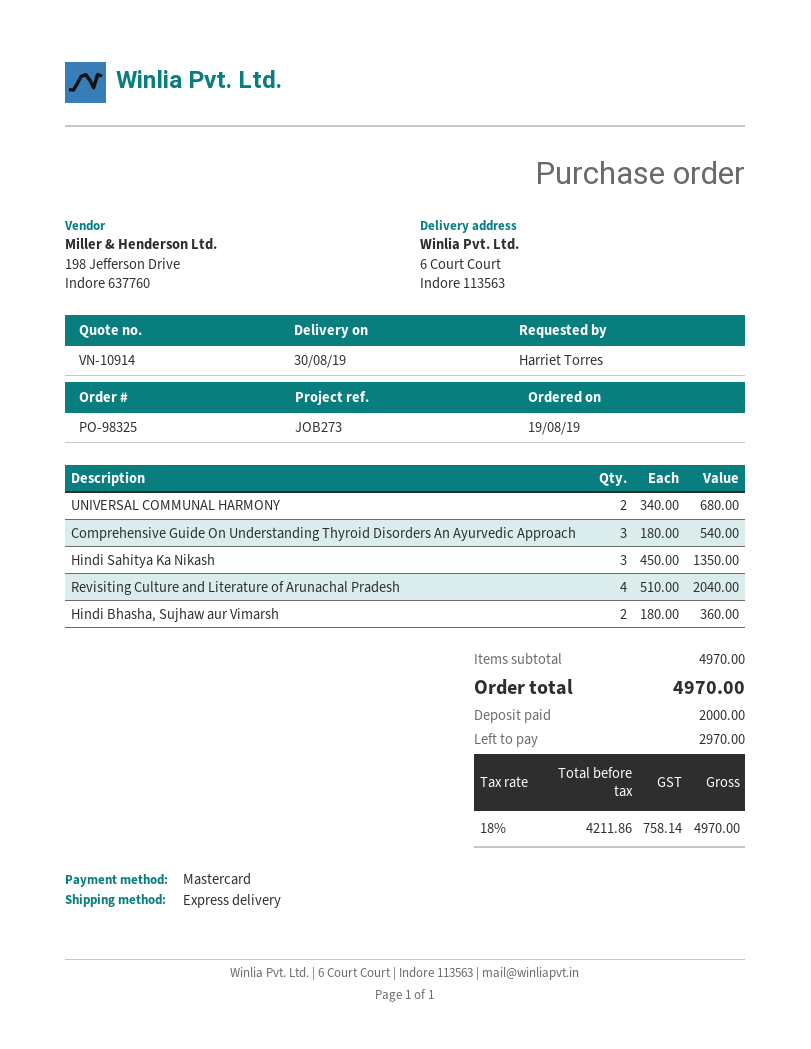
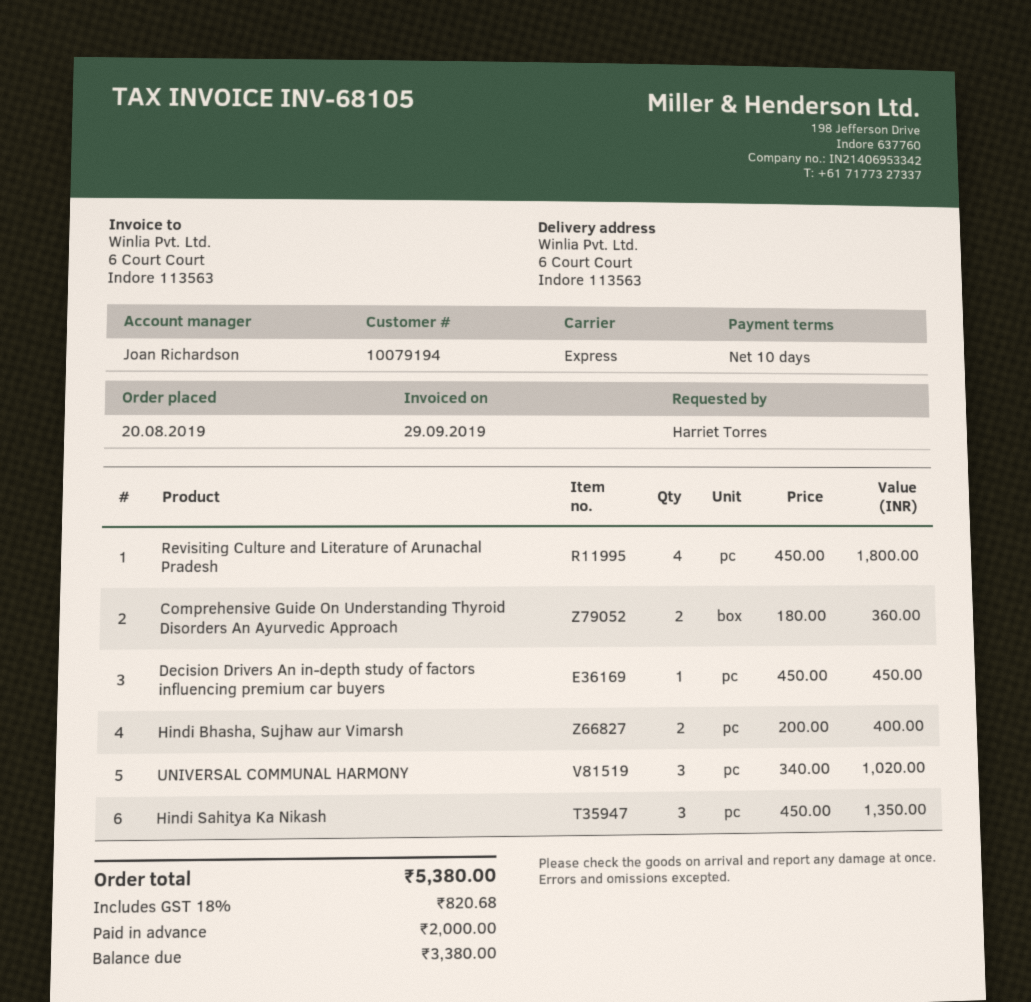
order date: 2019-08-19 -> 2019-08-20
UNIVERSAL COMMUNAL HARMONY: 2 x 340.00 = 680.00 -> 3 x 340.00 = 1020.00
Comprehensive Guide On Understanding Thyroid Disorders An Ayurvedic Approach: 3 x 180.00 = 540.00 -> 2 x 180.00 = 360.00
Revisiting Culture and Literature of Arunachal Pradesh: 4 x 510.00 = 2040.00 -> 4 x 450.00 = 1800.00
Hindi Bhasha, Sujhaw aur Vimarsh: 2 x 180.00 = 360.00 -> 2 x 200.00 = 400.00
Decision Drivers An in-depth study of factors influencing premium car buyers: none -> 1 x 450.00 = 450.00
tax: 18% = 758.14 -> 18% = 820.68
total: 4970.00 -> 5380.00
balance: 2970.00 -> 3380.00

